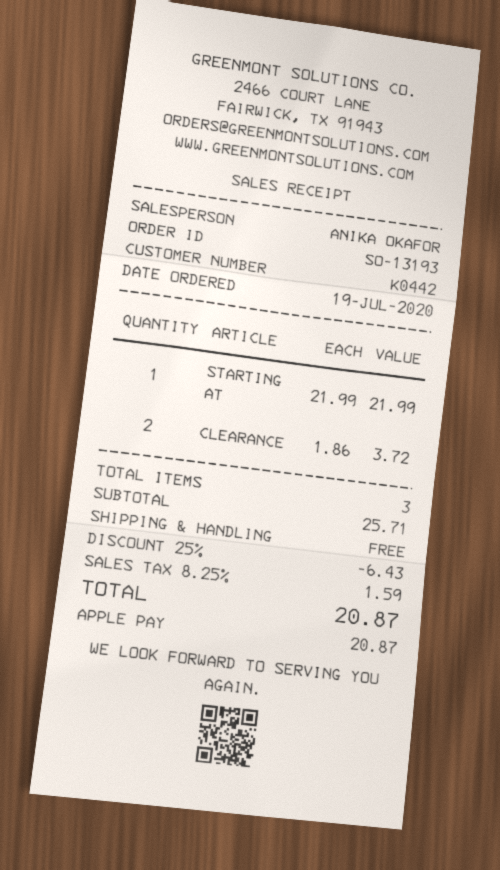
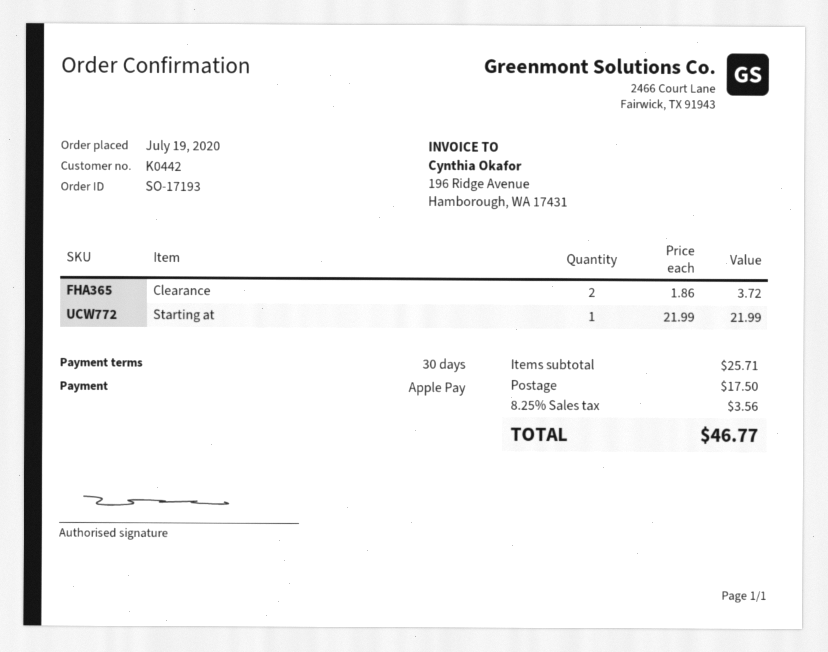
order number: SO-13193 -> SO-17193
discount: 25% = 6.43 -> none
shipping: 0.00 -> 17.50
tax: 8.25% = 1.59 -> 8.25% = 3.56
total: 20.87 -> 46.77

